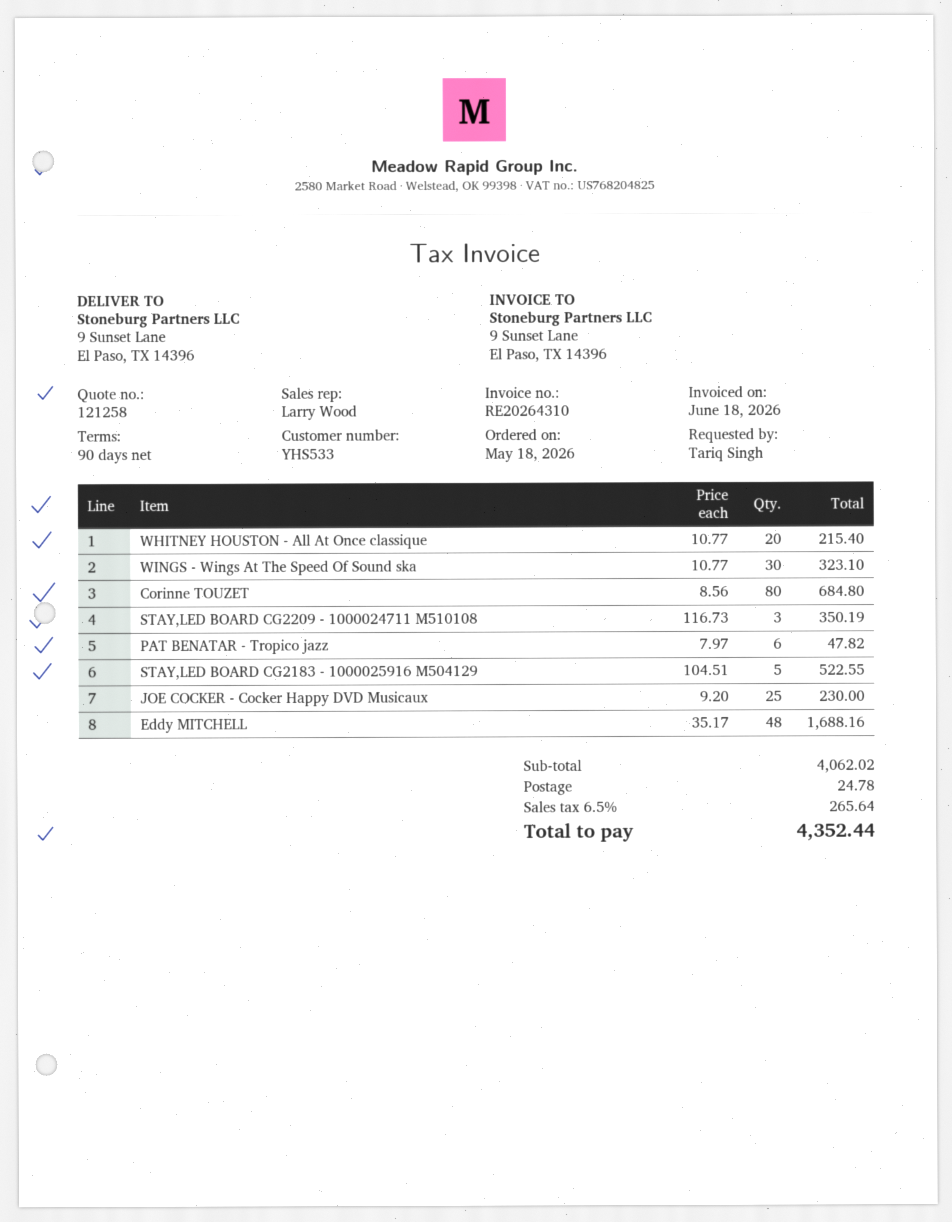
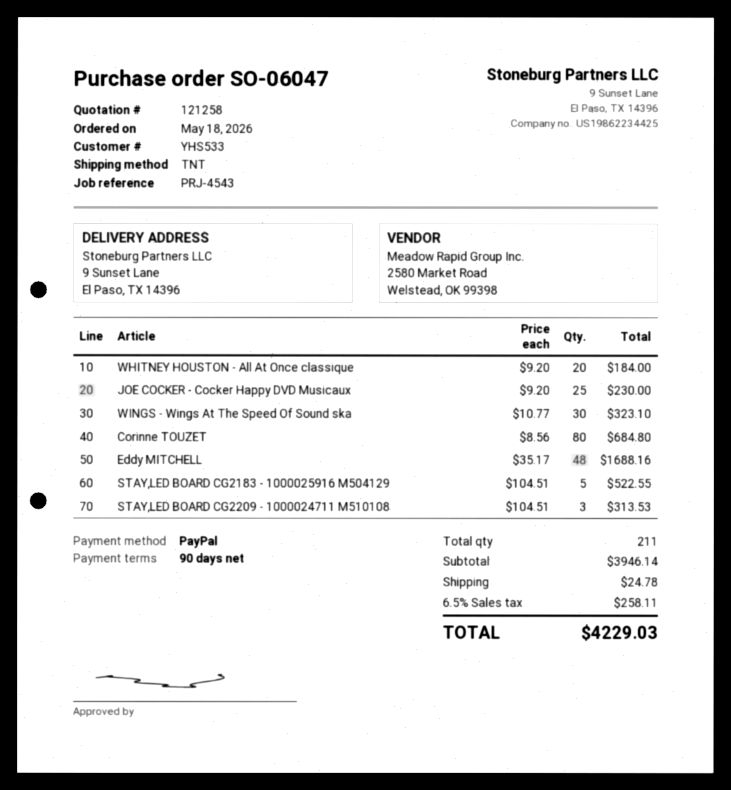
WHITNEY HOUSTON - All At Once classique: 20 x 10.77 = 215.40 -> 20 x 9.20 = 184.00
STAY,LED BOARD CG2209 - 1000024711 M510108: 3 x 116.73 = 350.19 -> 3 x 104.51 = 313.53
PAT BENATAR - Tropico jazz: 6 x 7.97 = 47.82 -> none
subtotal: 4062.02 -> 3946.14
tax: 6.5% = 265.64 -> 6.5% = 258.11
total: 4352.44 -> 4229.03

